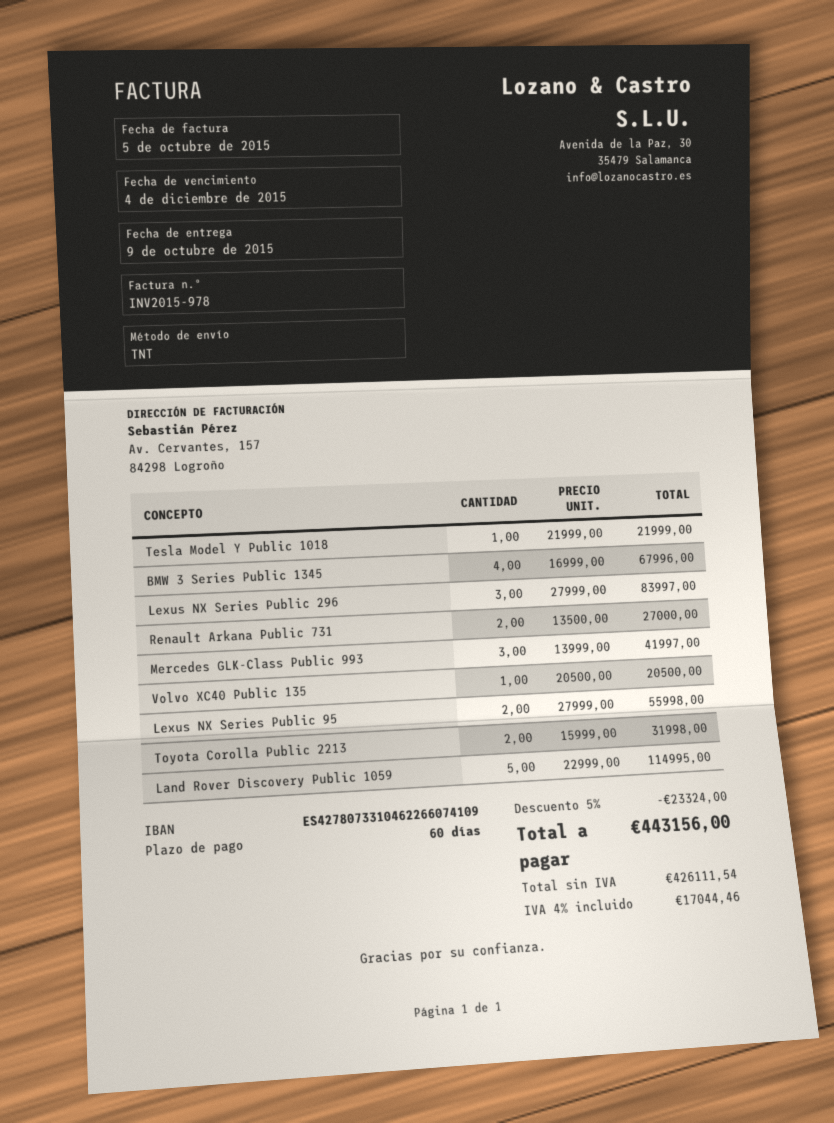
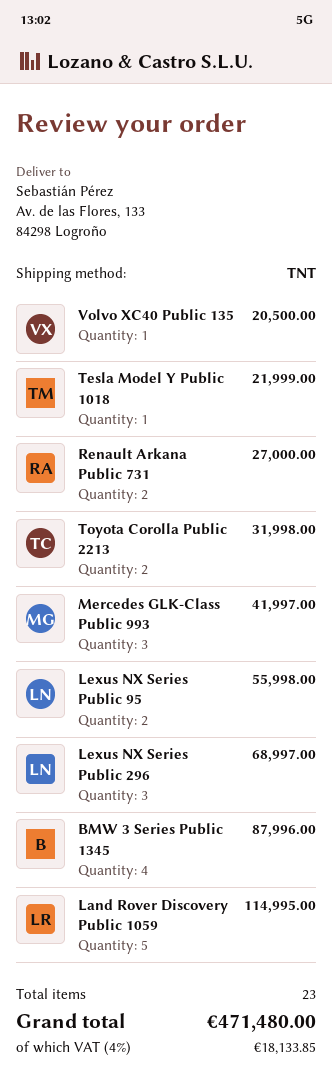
BMW 3 Series Public 1345: 4 for 67996.00 -> 4 for 87996.00
Lexus NX Series Public 296: 3 for 83997.00 -> 3 for 68997.00
discount: 5% = 23324.00 -> none
tax: 4% = 17044.46 -> 4% = 18133.85
total: 443156.00 -> 471480.00

